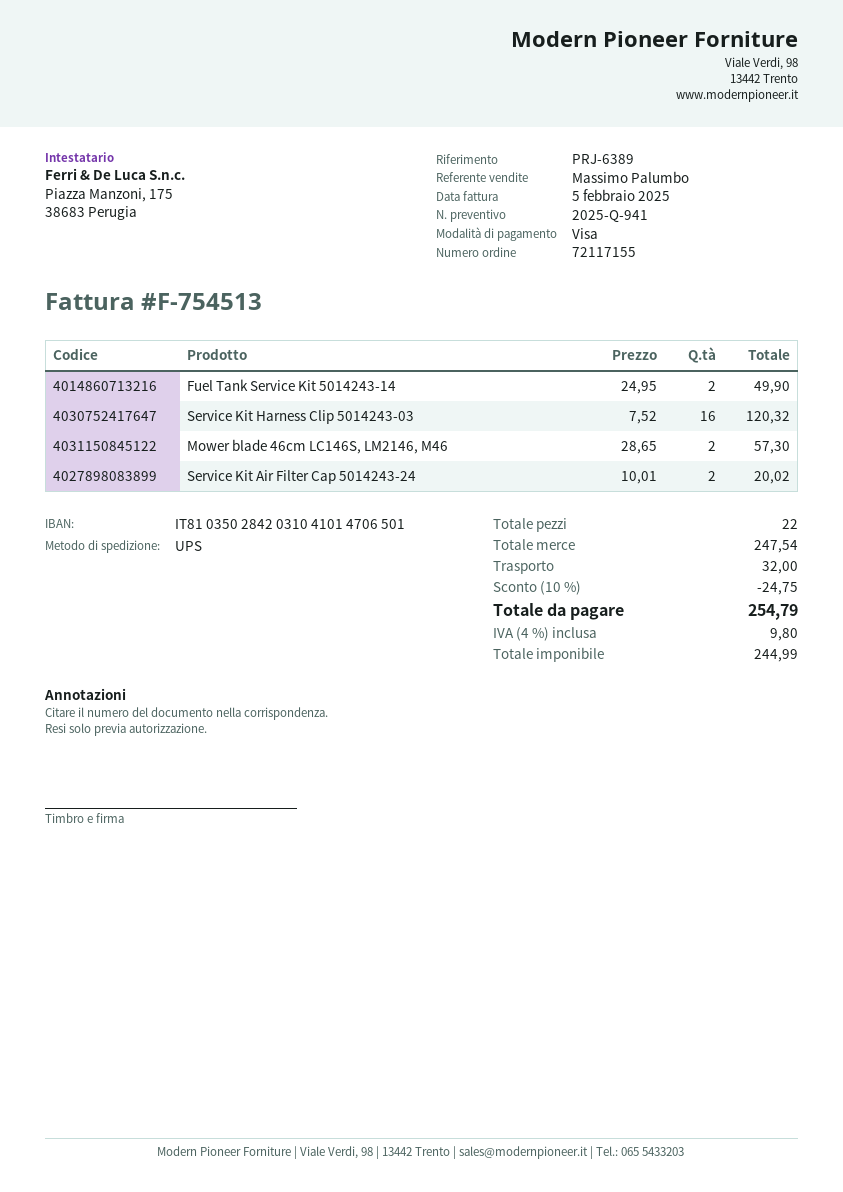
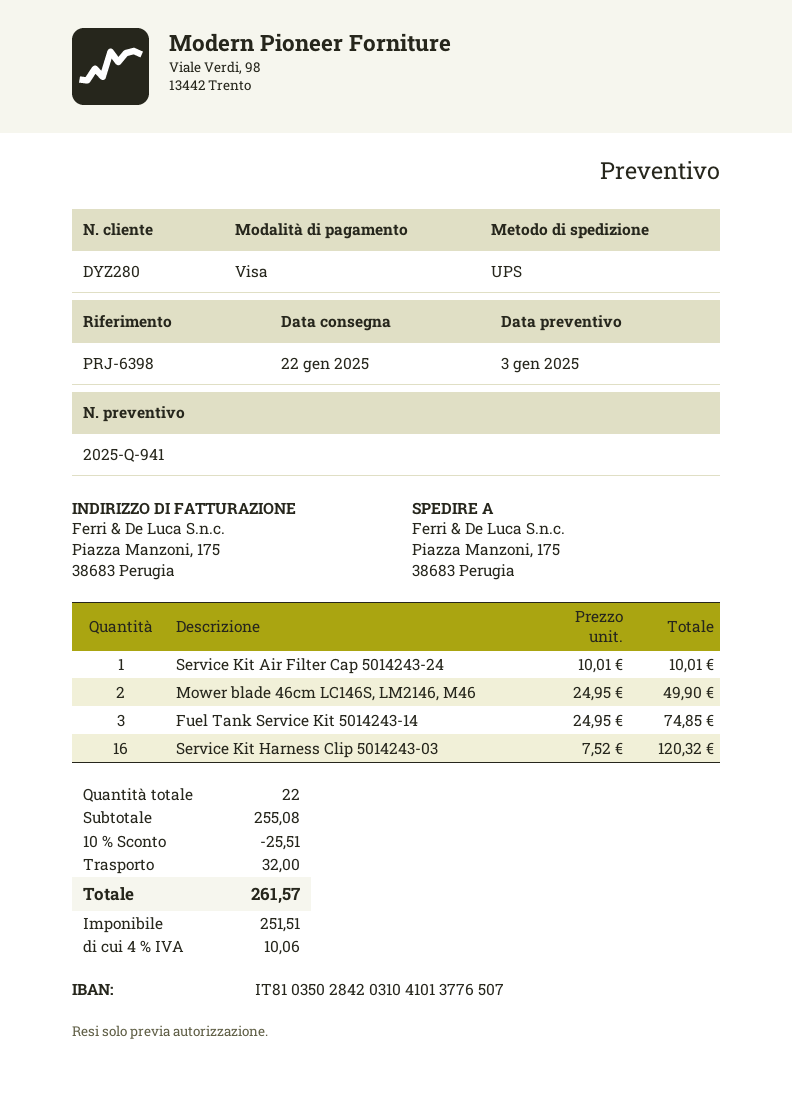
reference: PRJ-6389 -> PRJ-6398
bank account: IT8103502842031041014706501 -> IT8103502842031041013776507
Fuel Tank Service Kit 5014243-14: 2 x 24.95 = 49.90 -> 3 x 24.95 = 74.85
Mower blade 46cm LC146S, LM2146, M46: 2 x 28.65 = 57.30 -> 2 x 24.95 = 49.90
Service Kit Air Filter Cap 5014243-24: 2 x 10.01 = 20.02 -> 1 x 10.01 = 10.01
subtotal: 247.54 -> 255.08
discount: 10% = 24.75 -> 10% = 25.51
net: 244.99 -> 251.51
tax: 4% = 9.80 -> 4% = 10.06
total: 254.79 -> 261.57

